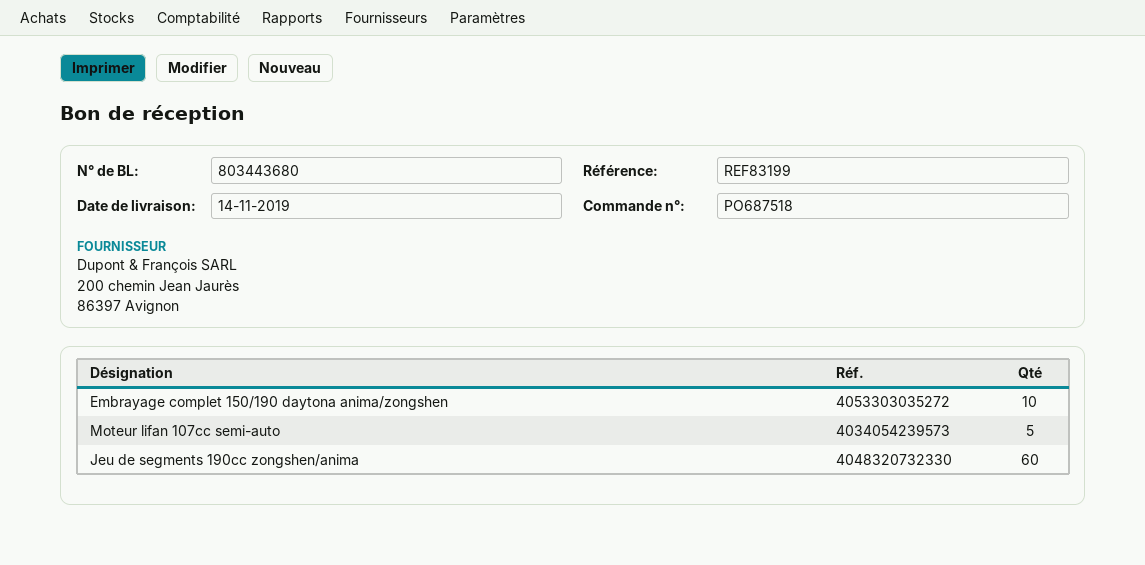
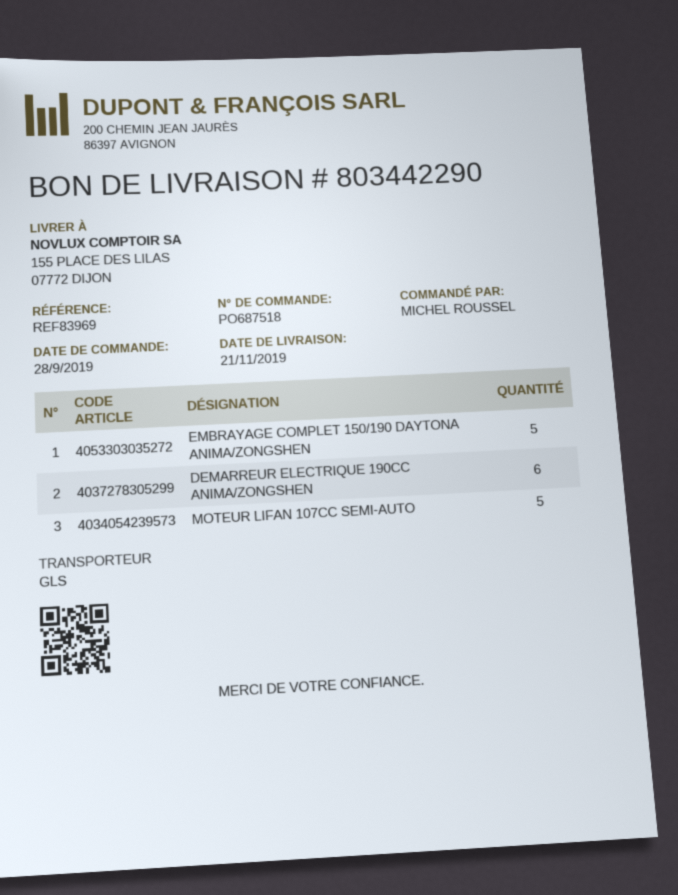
delivery note number: 803443680 -> 803442290
delivery date: 2019-11-14 -> 2019-11-21
reference: REF83199 -> REF83969
Embrayage complet 150/190 daytona anima/zongshen: 10 -> 5
Jeu de segments 190cc zongshen/anima: 60 -> none
DEMARREUR ELECTRIQUE 190CC ANIMA/ZONGSHEN: none -> 6

